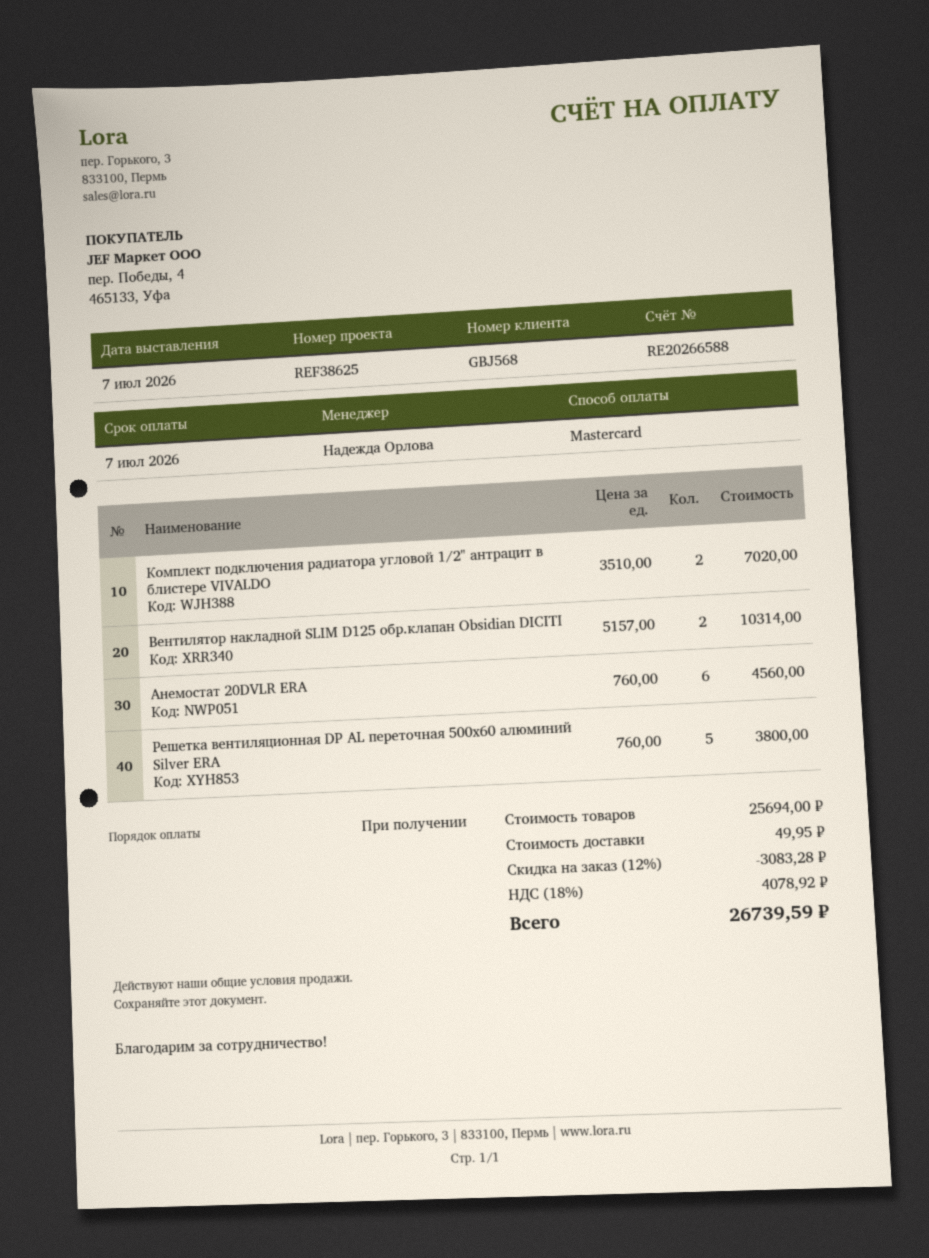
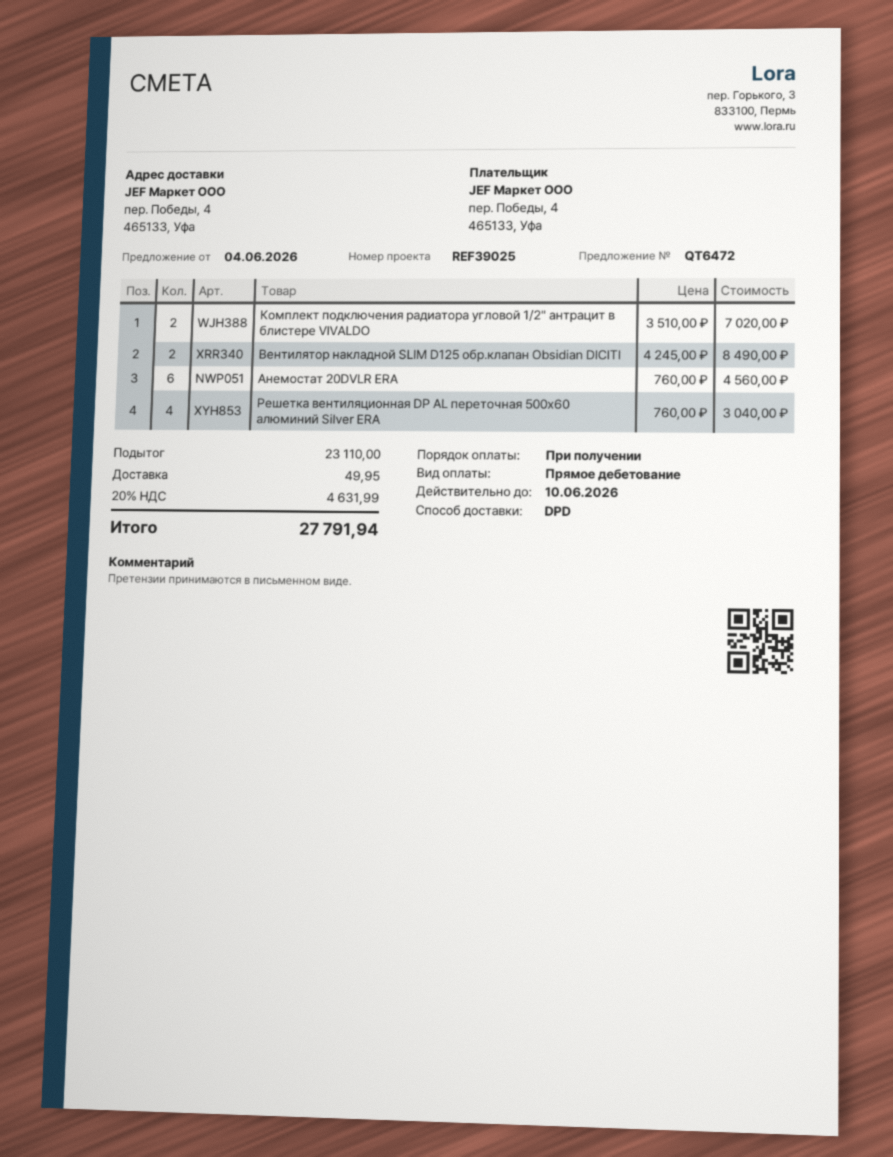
reference: REF38625 -> REF39025
payment method: Mastercard -> direct debit
Вентилятор накладной SLIM D125 обр.клапан Obsidian DICITI: 2 x 5157.00 = 10314.00 -> 2 x 4245.00 = 8490.00
Решетка вентиляционная DP AL переточная 500x60 алюминий Silver ERA: 5 x 760.00 = 3800.00 -> 4 x 760.00 = 3040.00
subtotal: 25694.00 -> 23110.00
discount: 12% = 3083.28 -> none
tax: 18% = 4078.92 -> 20% = 4631.99
total: 26739.59 -> 27791.94

